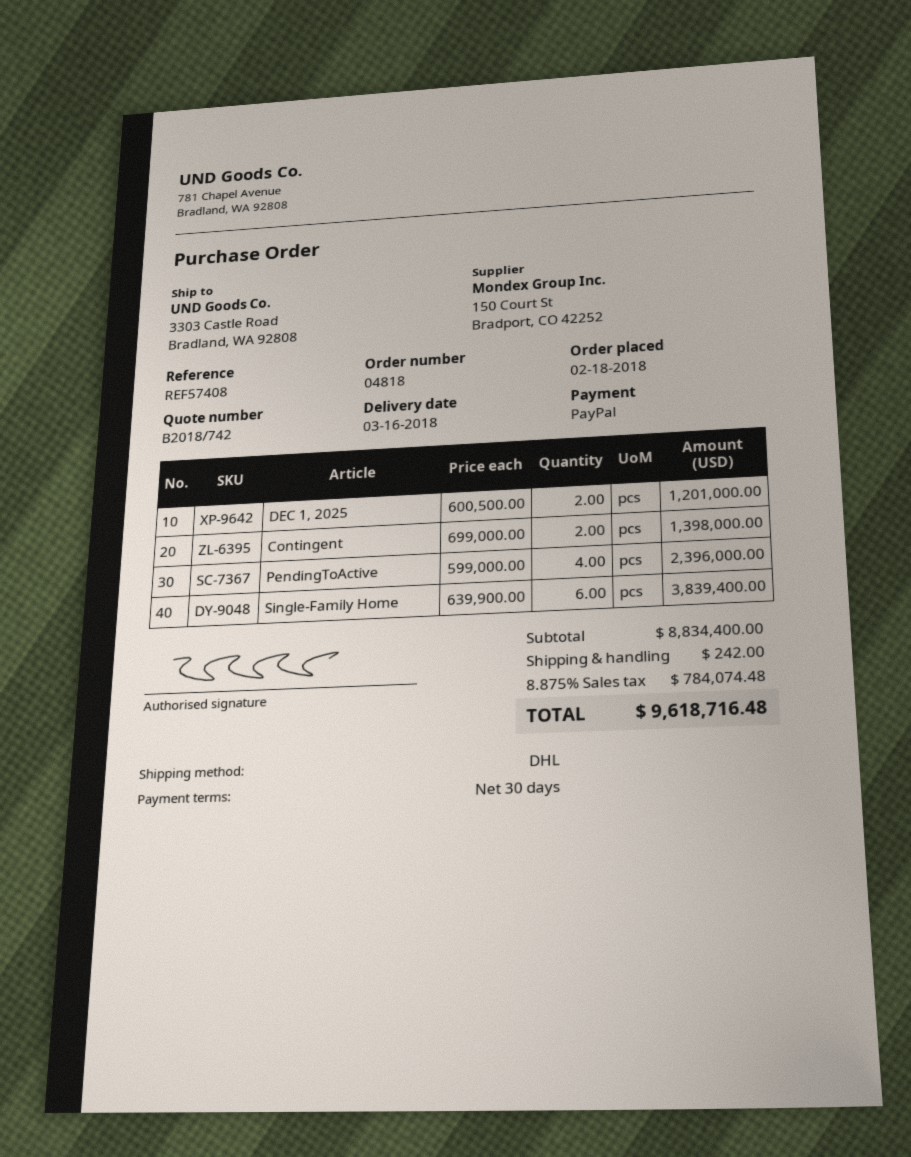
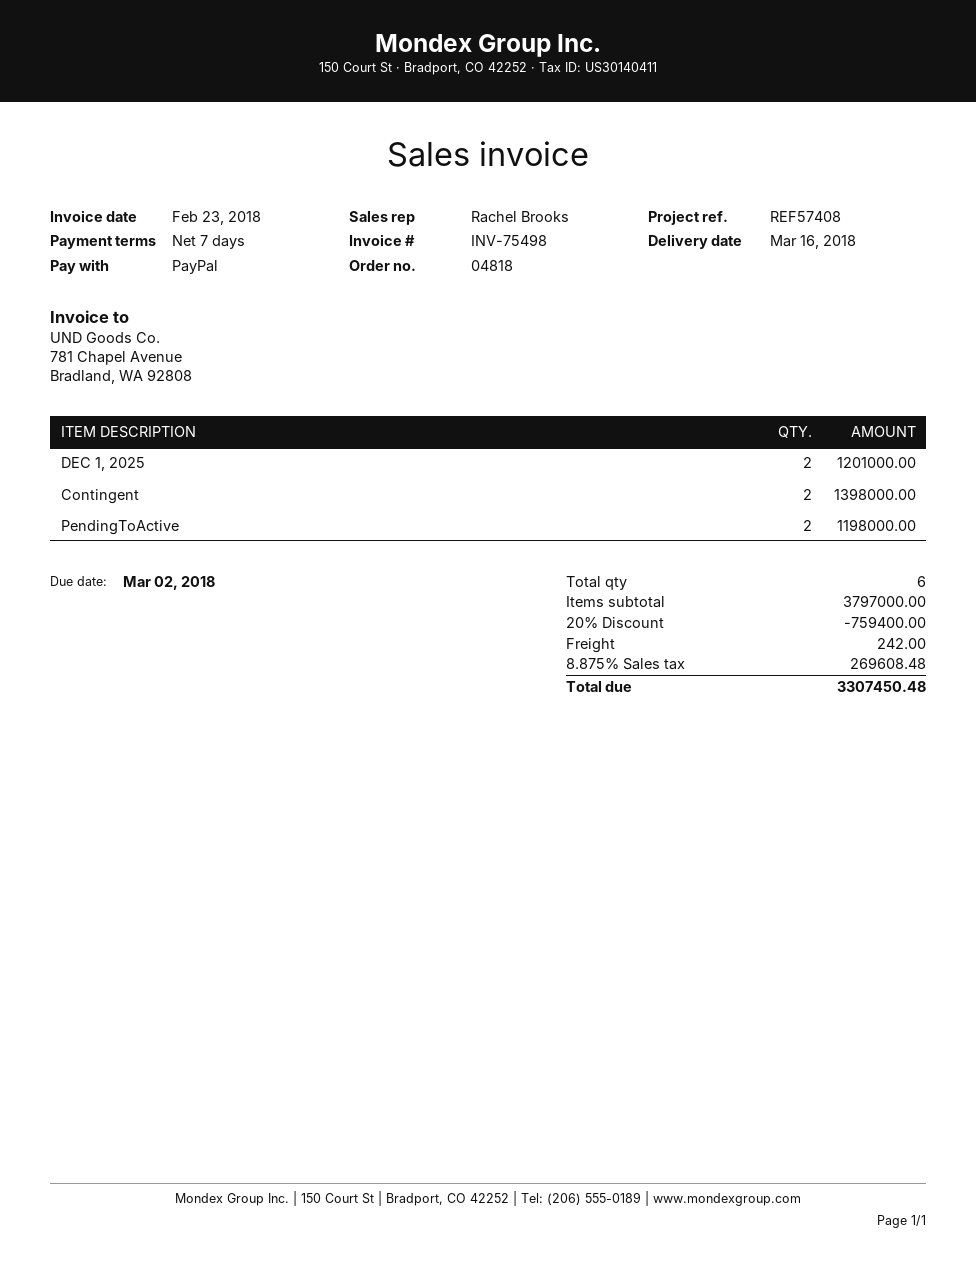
payment terms: 30 days -> 7 days
PendingToActive: 4 for 2396000.00 -> 2 for 1198000.00
Single-Family Home: 6 for 3839400.00 -> none
subtotal: 8834400.00 -> 3797000.00
discount: none -> 20% = 759400.00
tax: 8.875% = 784074.48 -> 8.875% = 269608.48
total: 9618716.48 -> 3307450.48

